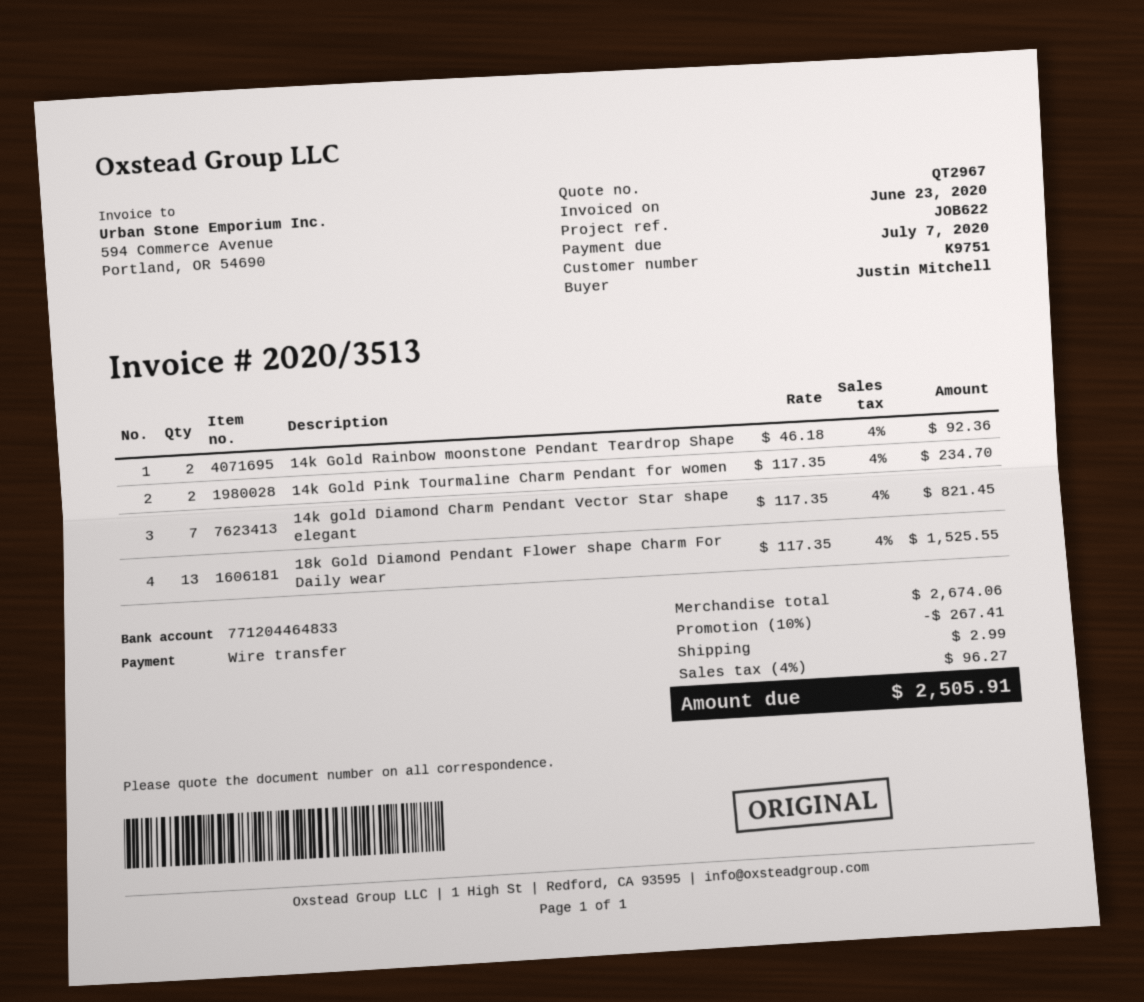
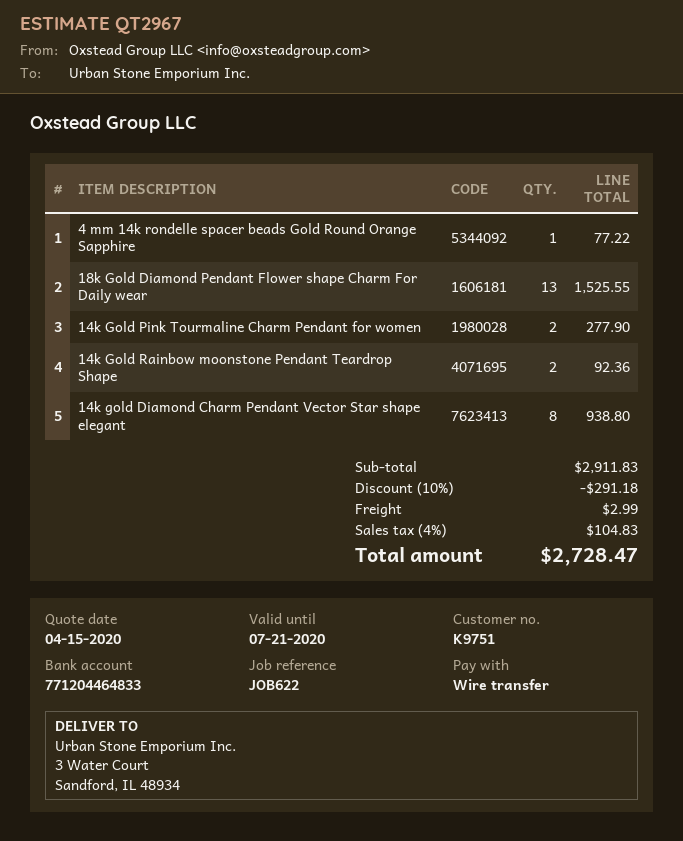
14k Gold Pink Tourmaline Charm Pendant for women: 2 for 234.70 -> 2 for 277.90
14k gold Diamond Charm Pendant Vector Star shape elegant: 7 for 821.45 -> 8 for 938.80
4 mm 14k rondelle spacer beads Gold Round Orange Sapphire: none -> 1 for 77.22
subtotal: 2674.06 -> 2911.83
discount: 10% = 267.41 -> 10% = 291.18
tax: 4% = 96.27 -> 4% = 104.83
total: 2505.91 -> 2728.47

